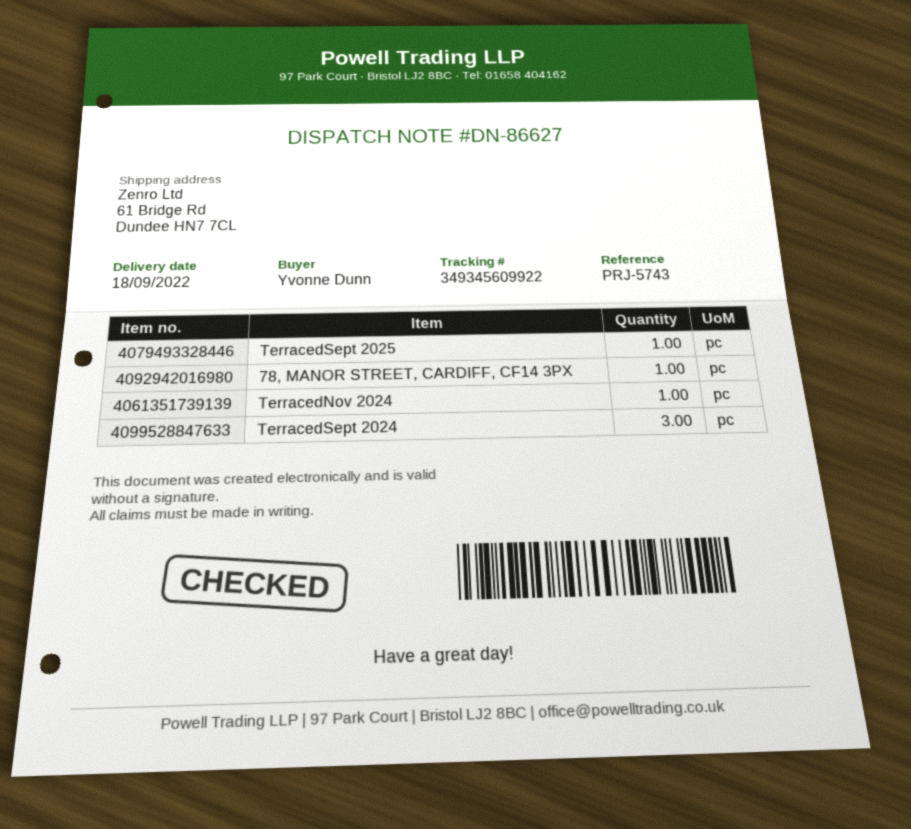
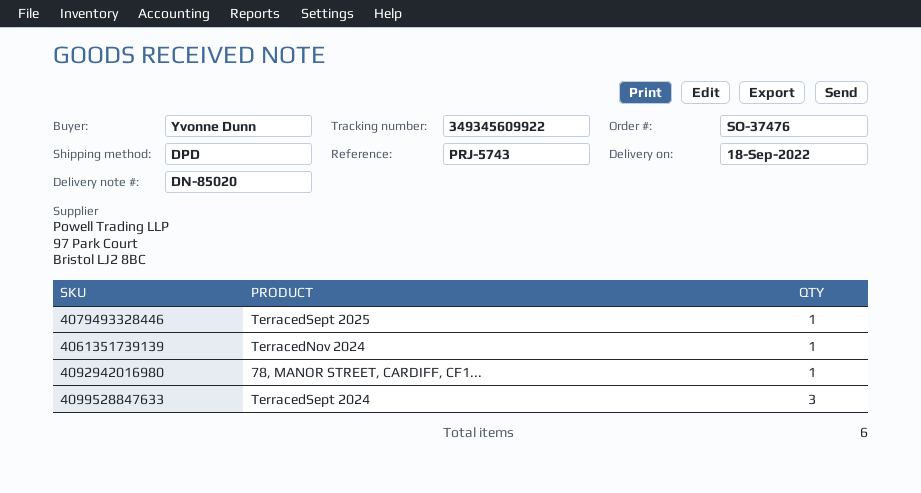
delivery note number: DN-86627 -> DN-85020

